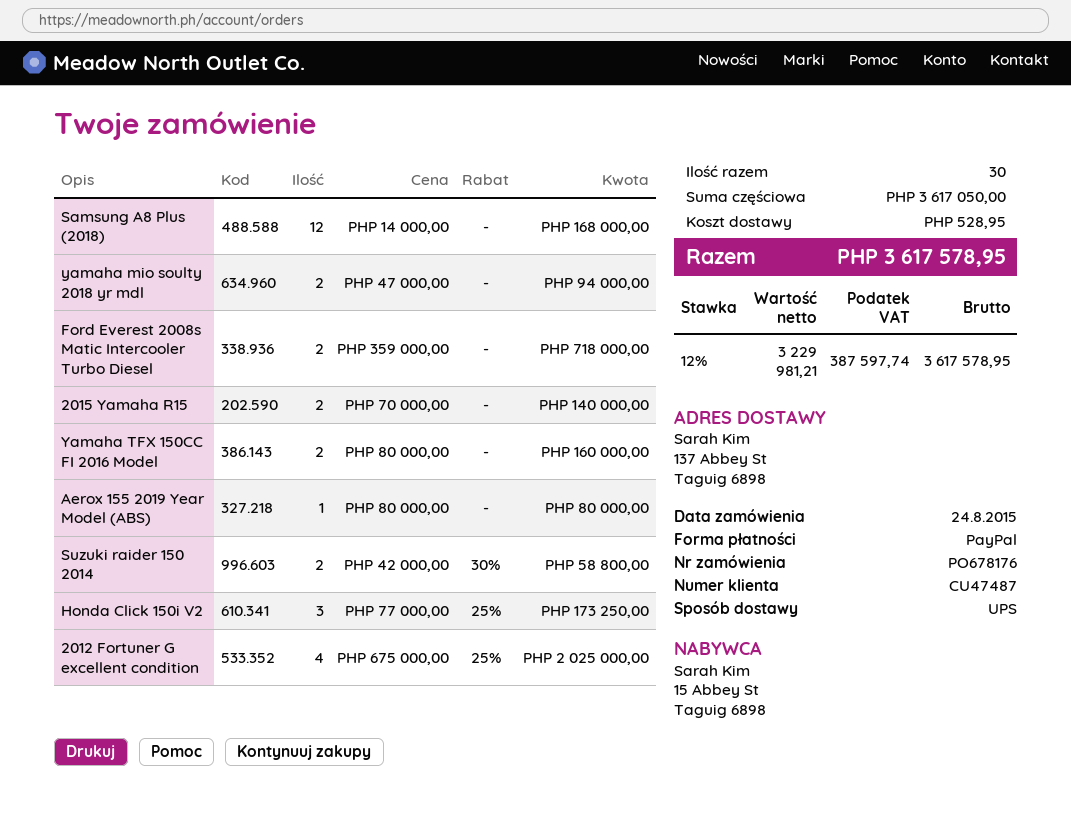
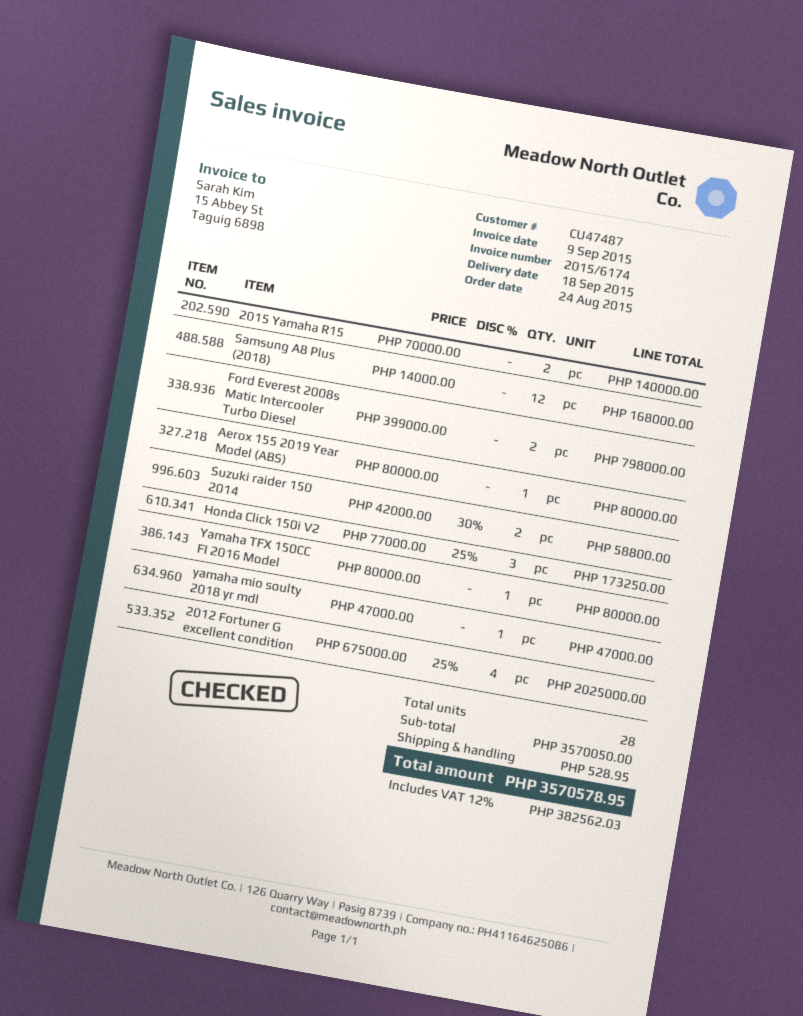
yamaha mio soulty 2018 yr mdl: 2 x 47000.00 = 94000.00 -> 1 x 47000.00 = 47000.00
Ford Everest 2008s Matic Intercooler Turbo Diesel: 2 x 359000.00 = 718000.00 -> 2 x 399000.00 = 798000.00
Yamaha TFX 150CC FI 2016 Model: 2 x 80000.00 = 160000.00 -> 1 x 80000.00 = 80000.00
total quantity: 30 -> 28
subtotal: 3617050.00 -> 3570050.00
tax: 12% = 387597.74 -> 12% = 382562.03
total: 3617578.95 -> 3570578.95

